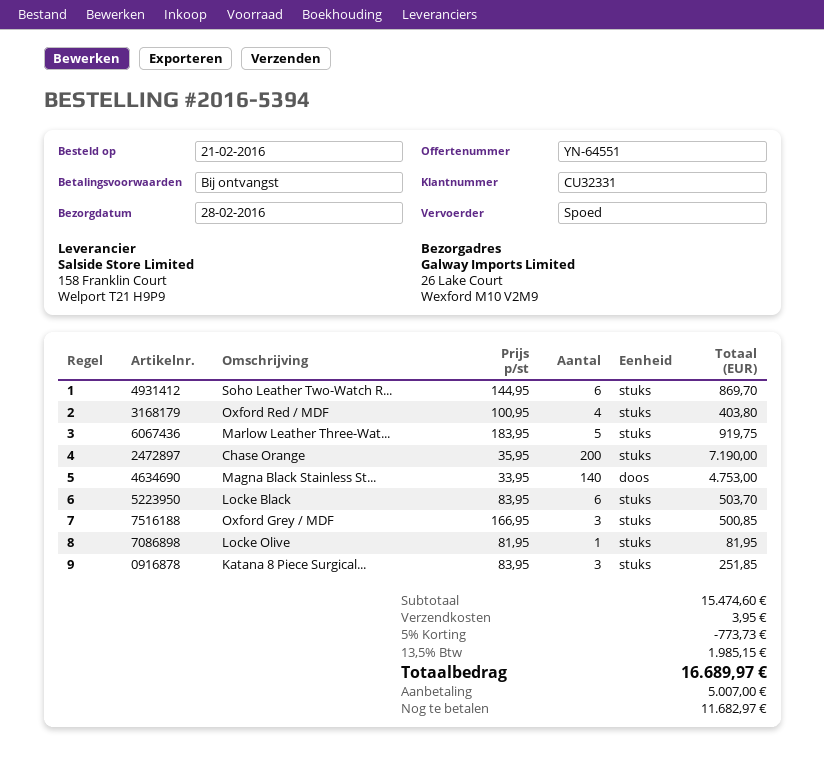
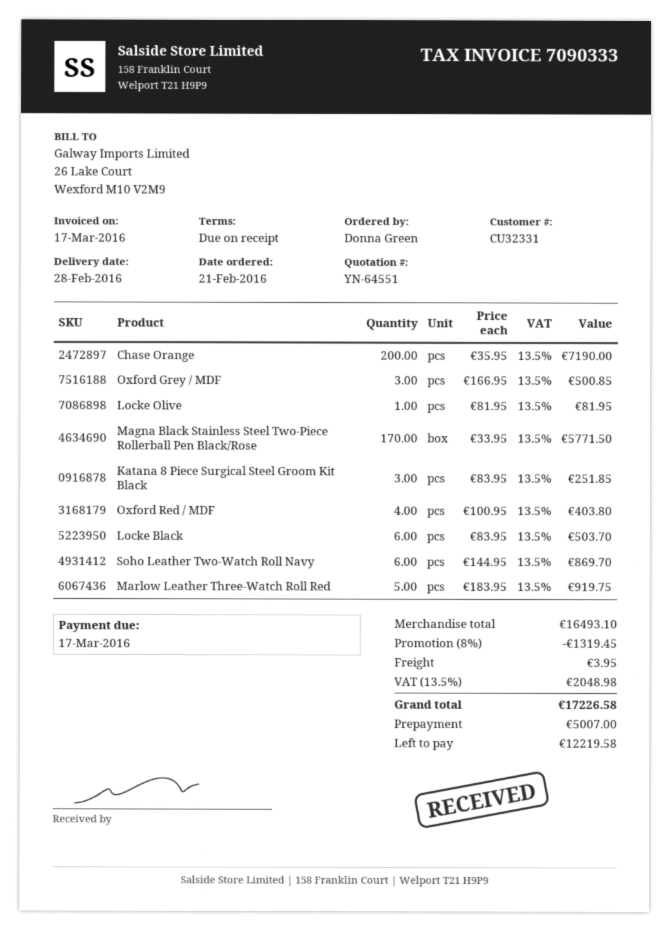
Magna Black Stainless St...: 140 x 33.95 = 4753.00 -> 170 x 33.95 = 5771.50
subtotal: 15474.60 -> 16493.10
discount: 5% = 773.73 -> 8% = 1319.45
tax: 13.5% = 1985.15 -> 13.5% = 2048.98
total: 16689.97 -> 17226.58
balance: 11682.97 -> 12219.58

